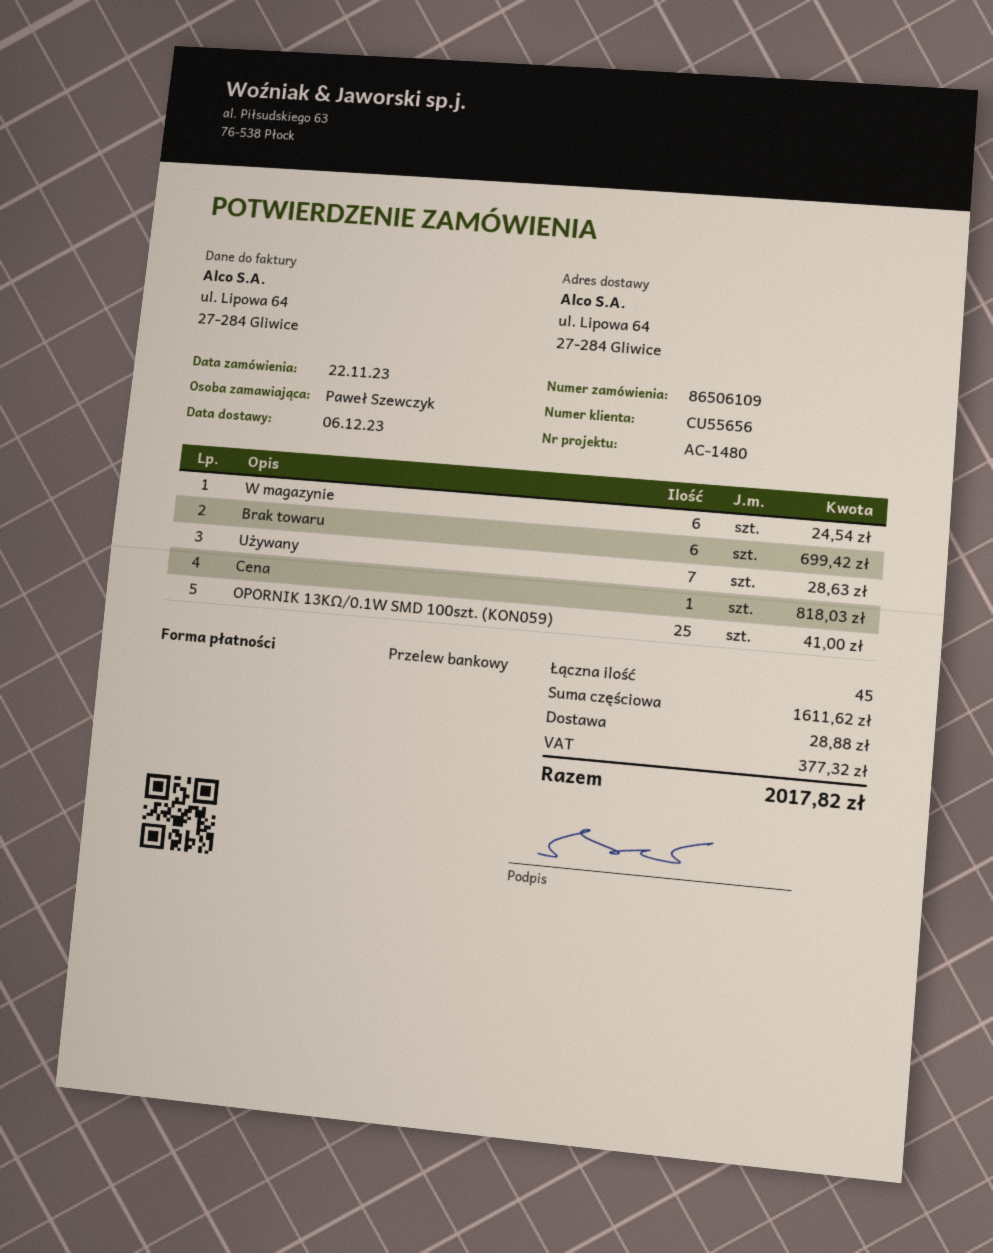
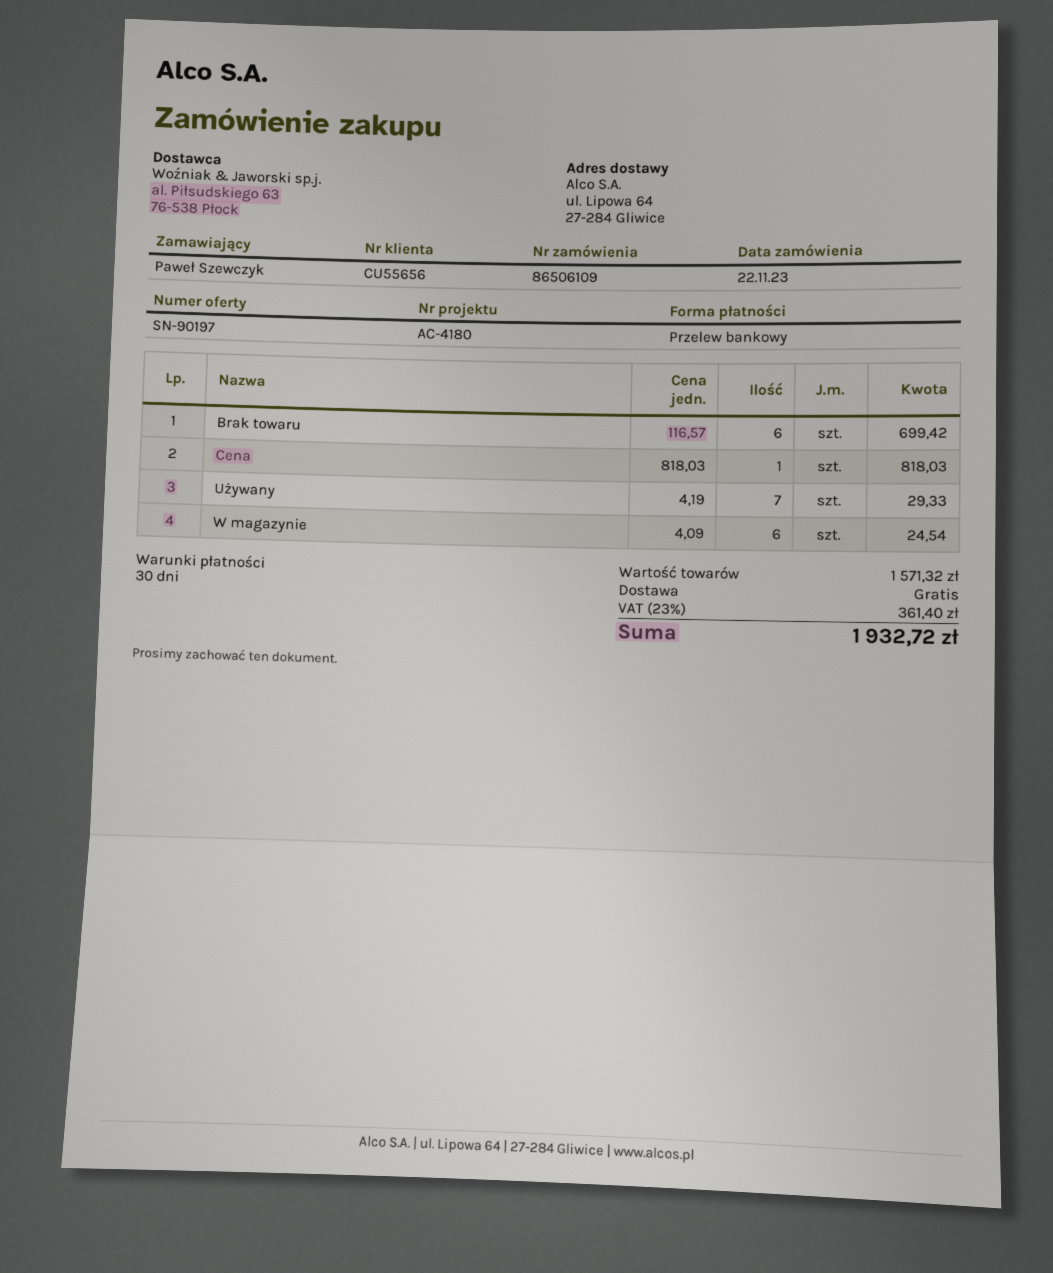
reference: AC-1480 -> AC-4180
Używany: 7 for 28.63 -> 7 for 29.33
OPORNIK 13KΩ/0.1W SMD 100szt. (KON059): 25 for 41.00 -> none
subtotal: 1611.62 -> 1571.32
shipping: 28.88 -> 0.00
tax: 377.32 -> 361.40
total: 2017.82 -> 1932.72

